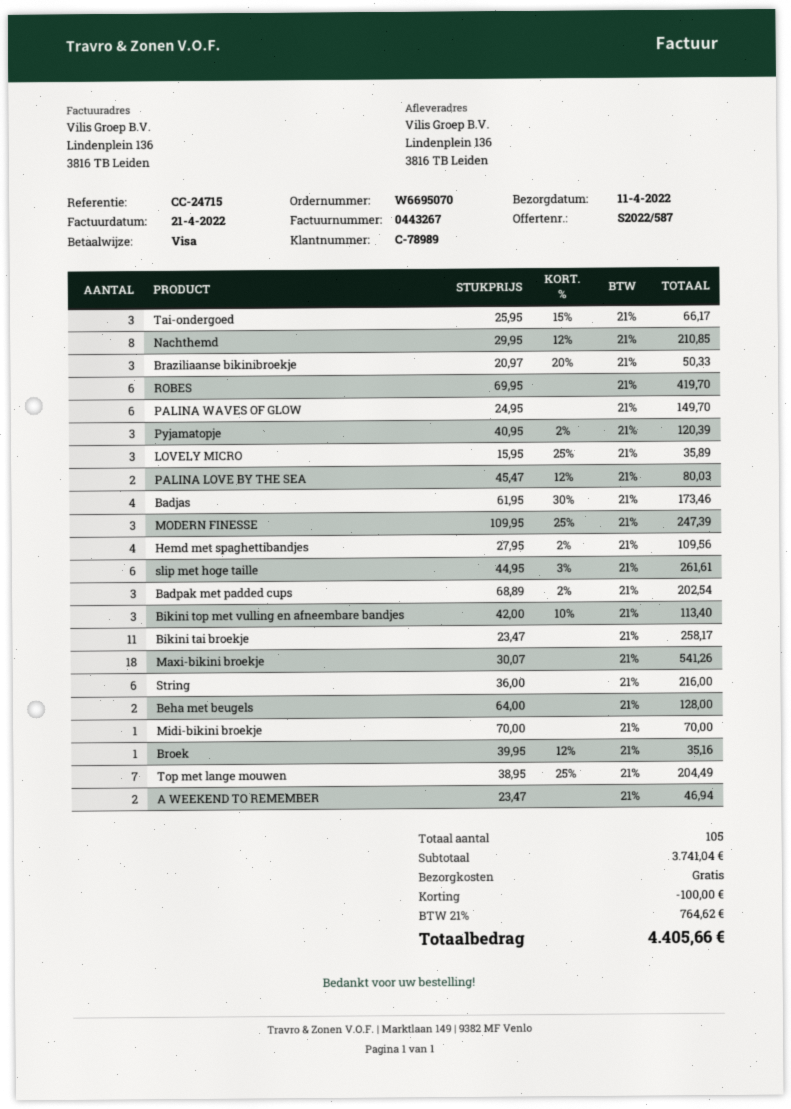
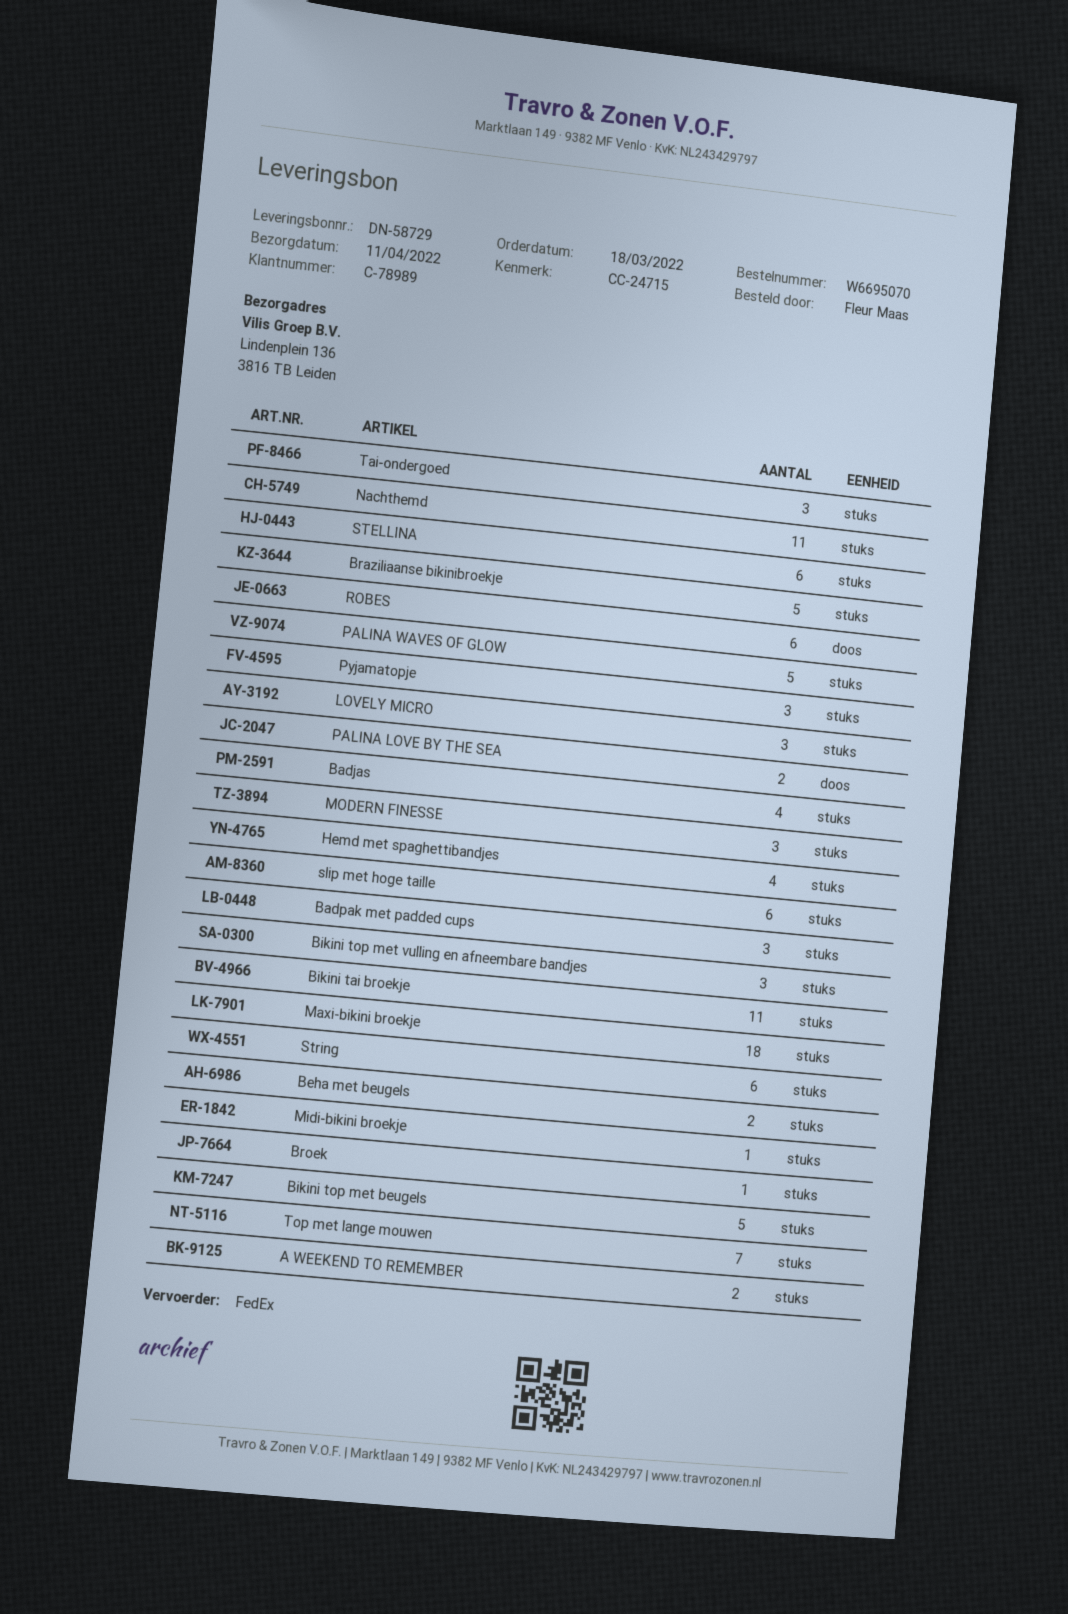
Nachthemd: 8 -> 11
Braziliaanse bikinibroekje: 3 -> 5
PALINA WAVES OF GLOW: 6 -> 5
STELLINA: none -> 6
Bikini top met beugels: none -> 5

